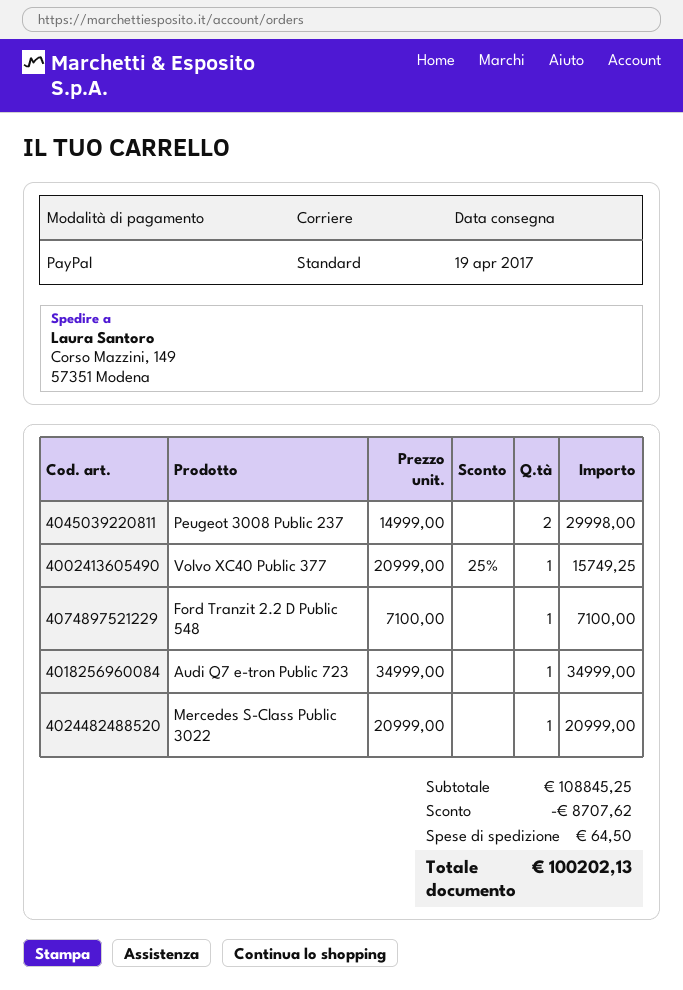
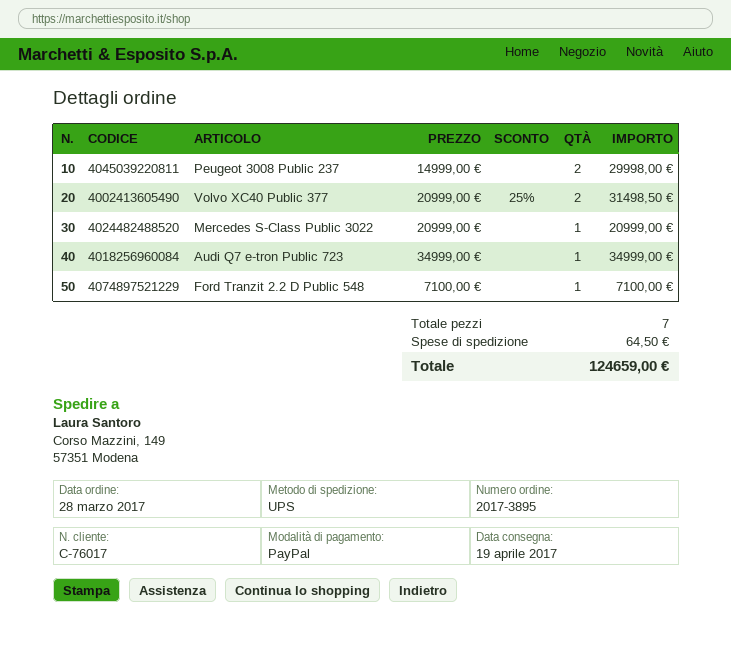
shipping method: standard -> UPS
Volvo XC40 Public 377: 1 x 20999.00 - 25% = 15749.25 -> 2 x 20999.00 - 25% = 31498.50
discount: 8707.62 -> none
total: 100202.13 -> 124659.00

